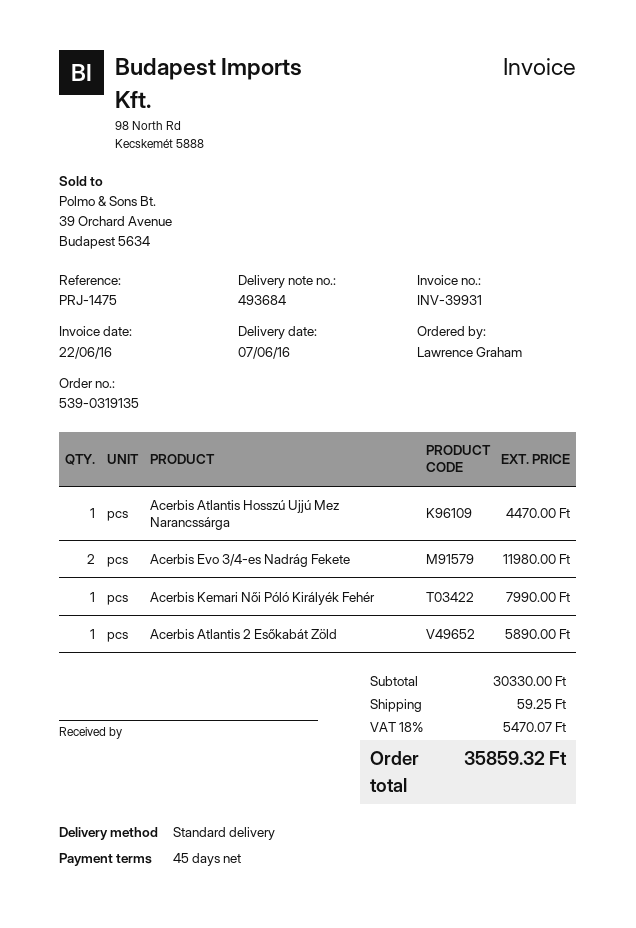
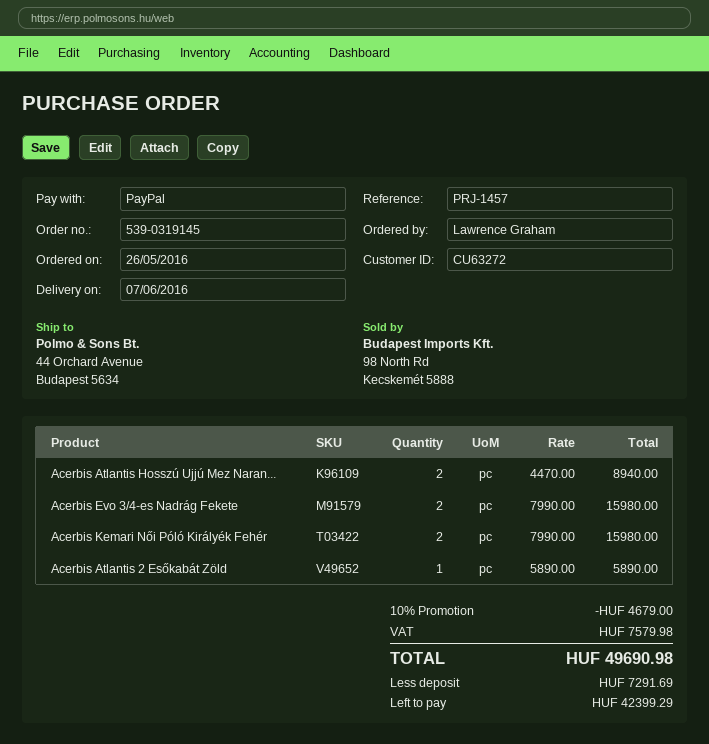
order number: 539-0319135 -> 539-0319145
reference: PRJ-1475 -> PRJ-1457
Acerbis Atlantis Hosszú Ujjú Mez Narancssárga: 1 for 4470.00 -> 2 for 8940.00
Acerbis Evo 3/4-es Nadrág Fekete: 2 for 11980.00 -> 2 for 15980.00
Acerbis Kemari Női Póló Királyék Fehér: 1 for 7990.00 -> 2 for 15980.00
discount: none -> 10% = 4679.00
shipping: 59.25 -> none
tax: 5470.07 -> 7579.98
total: 35859.32 -> 49690.98

